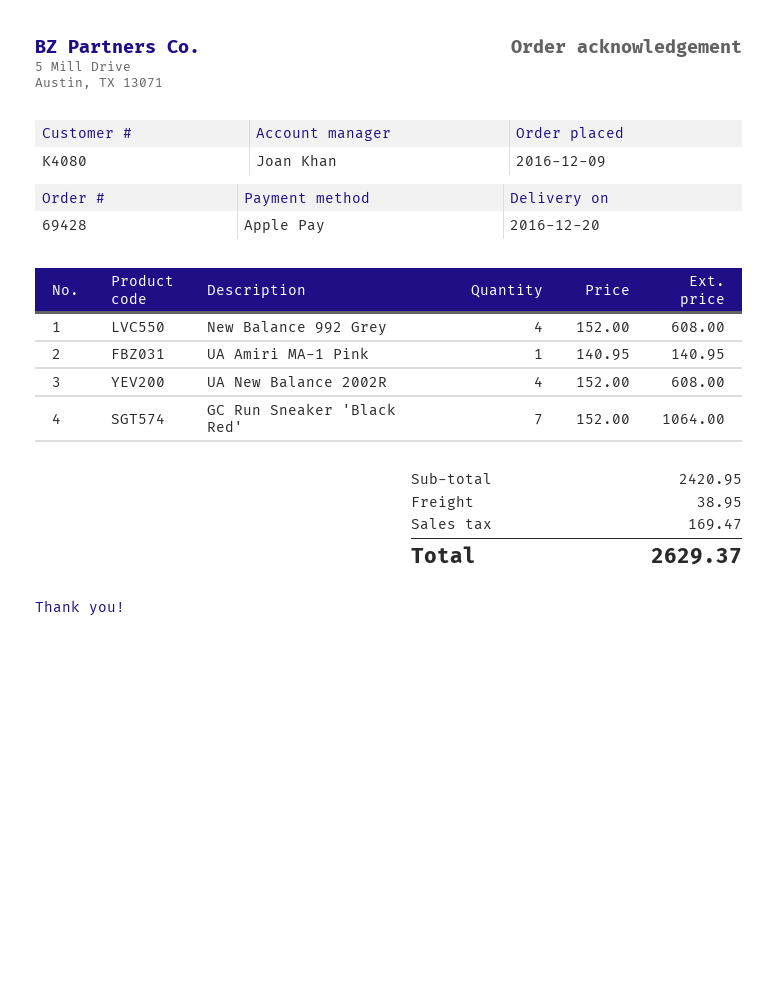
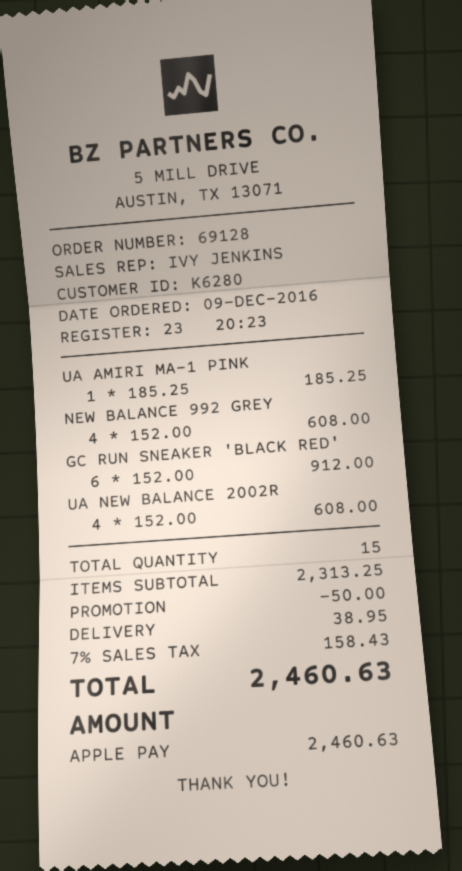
order number: 69428 -> 69128
customer number: K4080 -> K6280
sales rep: Joan Khan -> IVY JENKINS
UA Amiri MA-1 Pink: 1 x 140.95 = 140.95 -> 1 x 185.25 = 185.25
GC Run Sneaker 'Black Red': 7 x 152.00 = 1064.00 -> 6 x 152.00 = 912.00
subtotal: 2420.95 -> 2313.25
discount: none -> 50.00
tax: 169.47 -> 158.43
total: 2629.37 -> 2460.63

